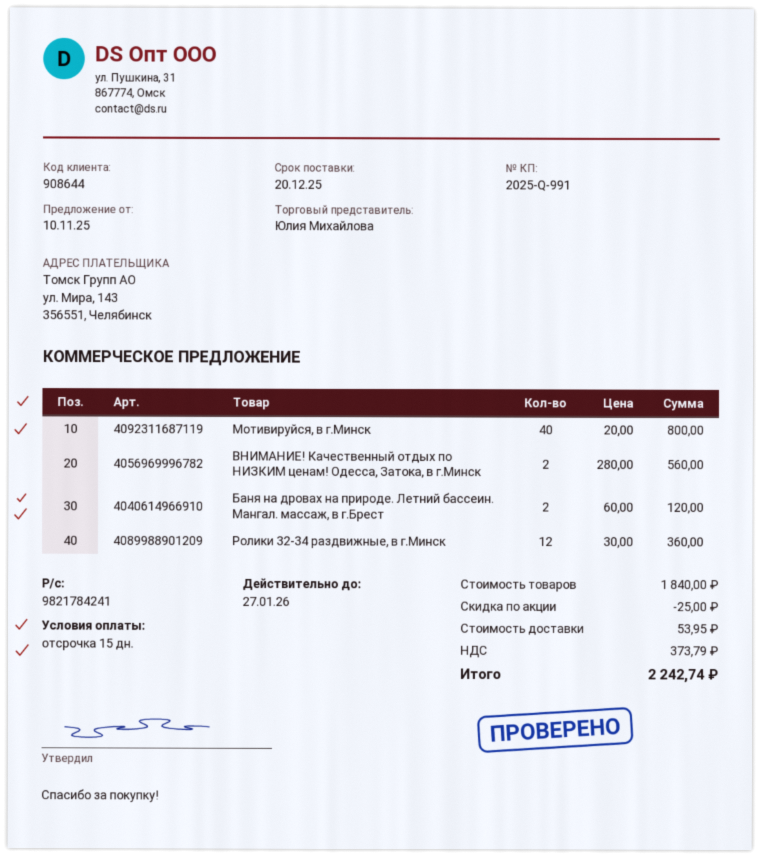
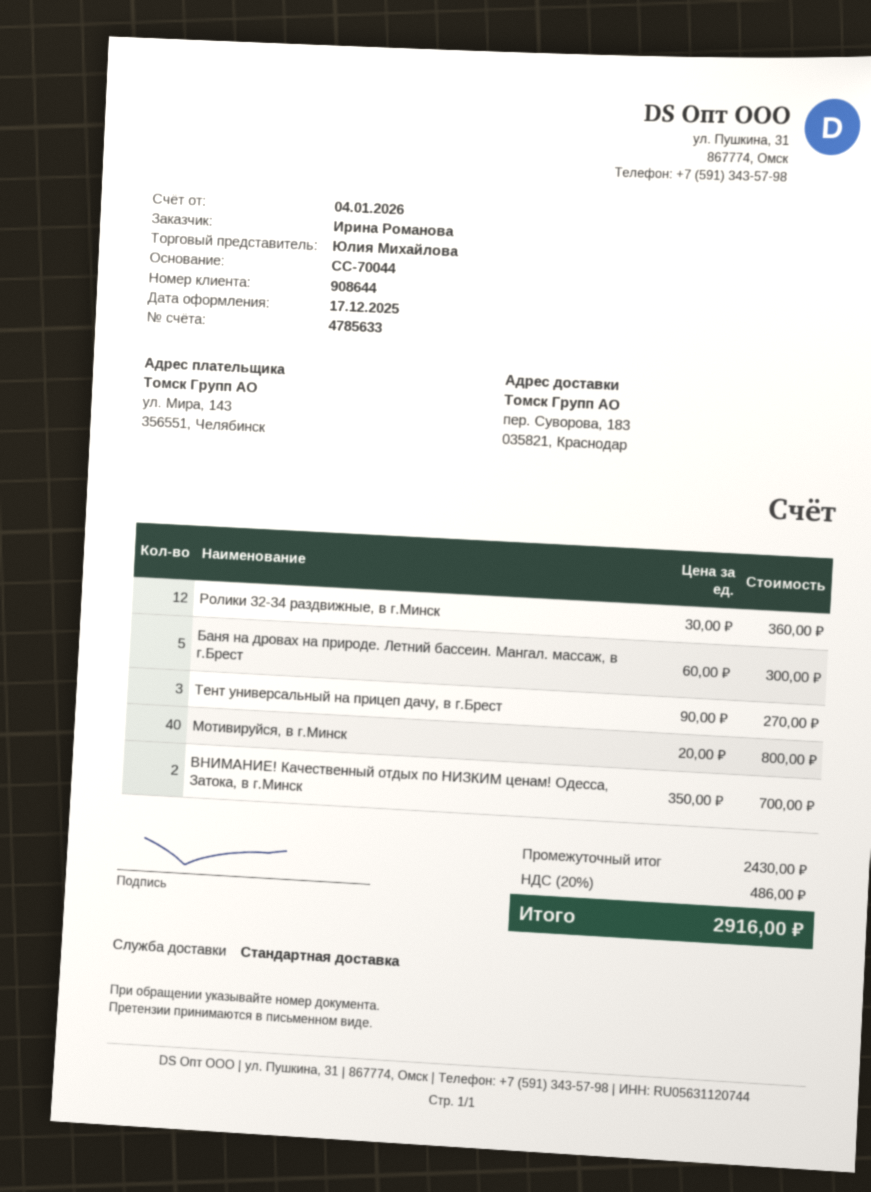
ВНИМАНИЕ! Качественный отдых по НИЗКИМ ценам! Одесса, Затока, в г.Минск: 2 x 280.00 = 560.00 -> 2 x 350.00 = 700.00
Баня на дровах на природе. Летний бассеин. Мангал. массаж, в г.Брест: 2 x 60.00 = 120.00 -> 5 x 60.00 = 300.00
Тент универсальный на прицеп дачу, в г.Брест: none -> 3 x 90.00 = 270.00
subtotal: 1840.00 -> 2430.00
discount: 25.00 -> none
shipping: 53.95 -> none
tax: 373.79 -> 486.00
total: 2242.74 -> 2916.00

